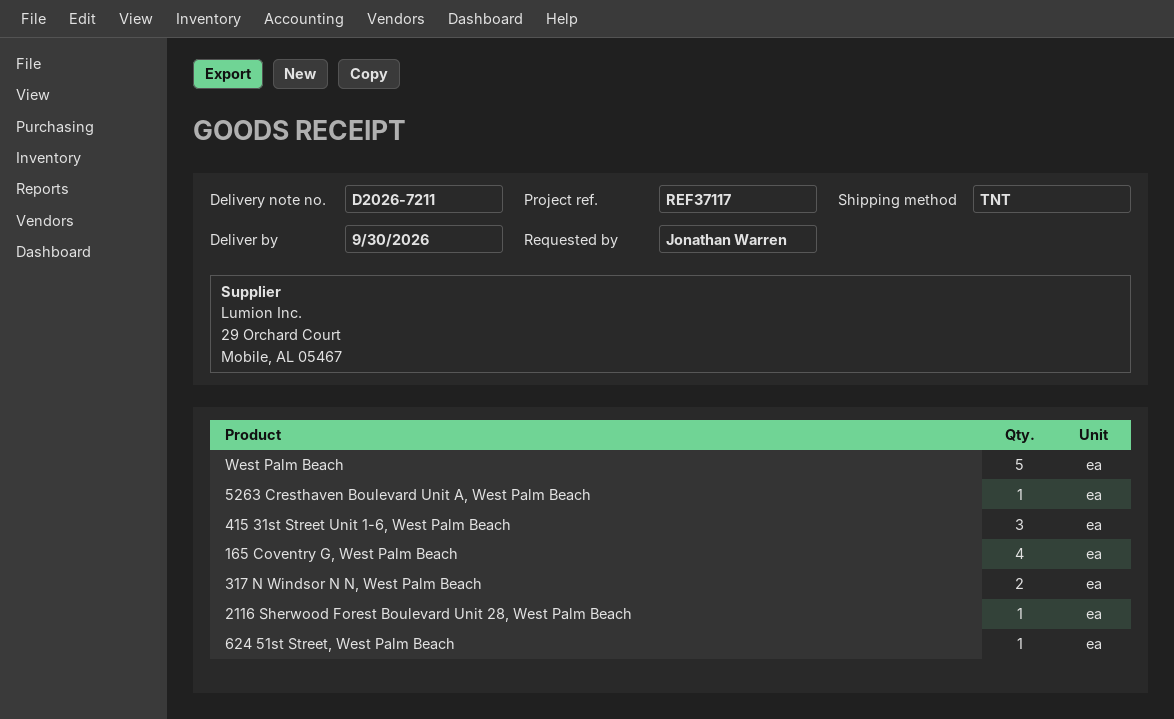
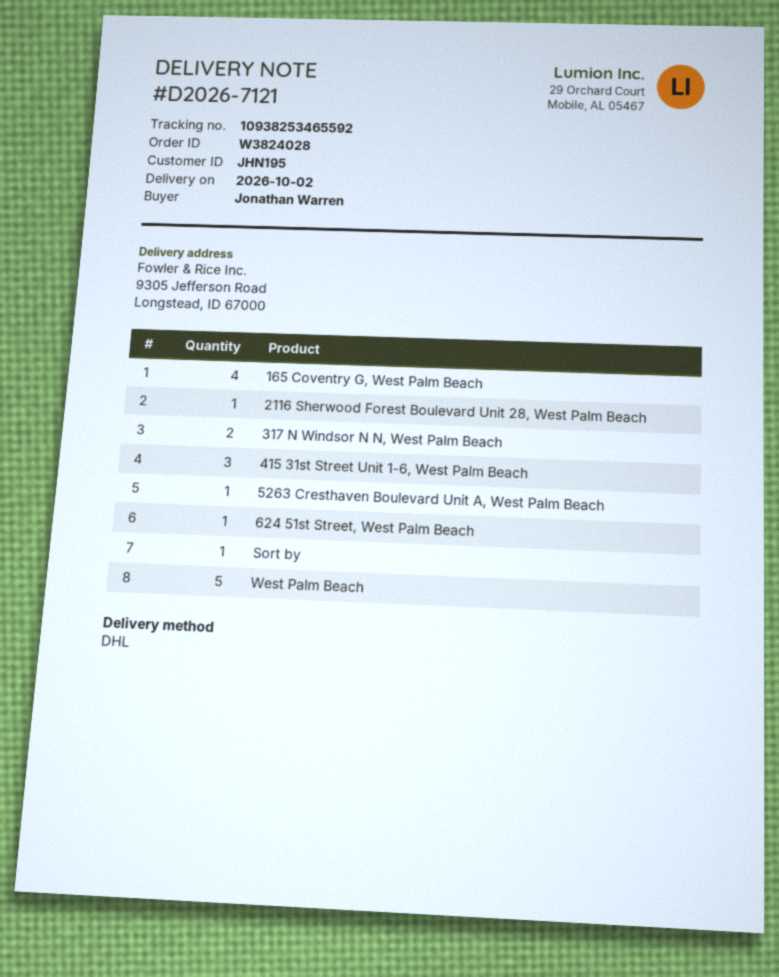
delivery note number: D2026-7211 -> D2026-7121
delivery date: 2026-09-30 -> 2026-10-02
shipping method: TNT -> DHL
Sort by: none -> 1

